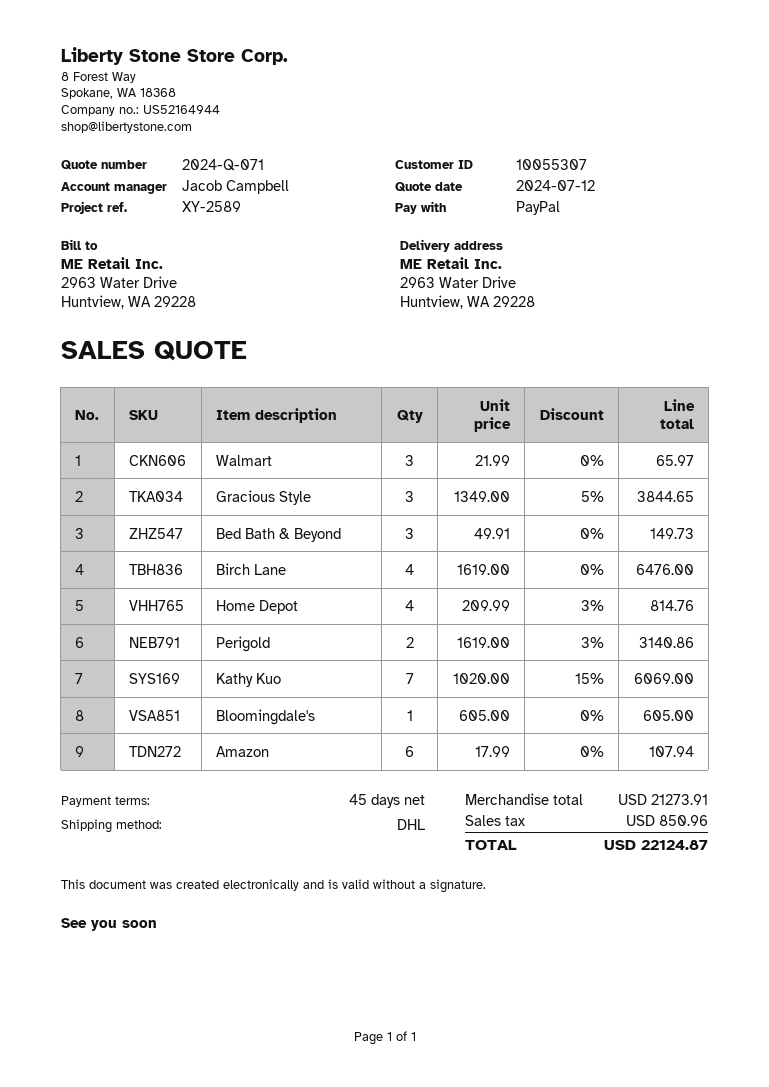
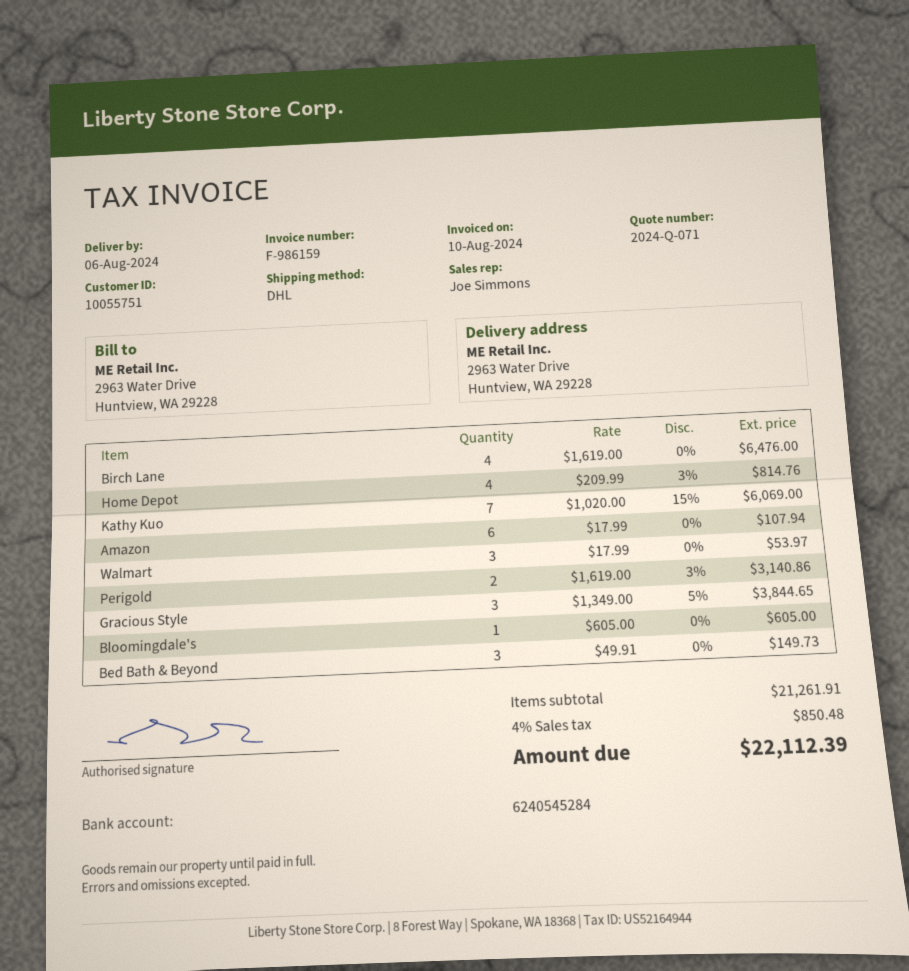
customer number: 10055307 -> 10055751
sales rep: Jacob Campbell -> Joe Simmons
Walmart: 3 x 21.99 = 65.97 -> 3 x 17.99 = 53.97
subtotal: 21273.91 -> 21261.91
tax: 850.96 -> 850.48
total: 22124.87 -> 22112.39

